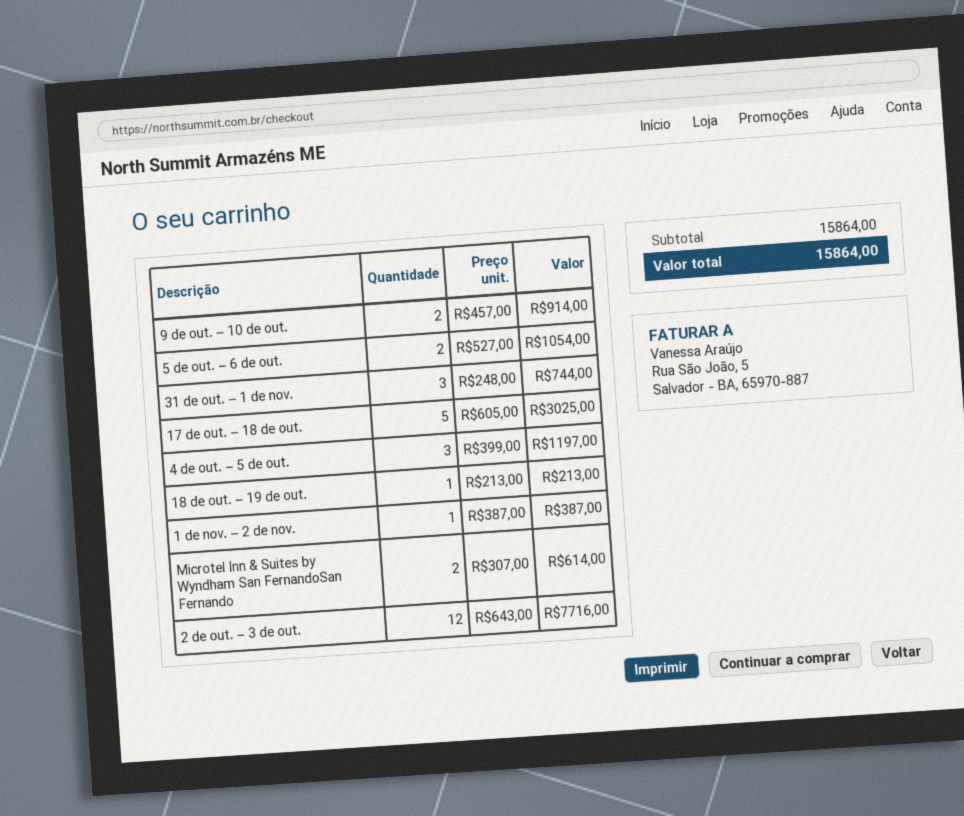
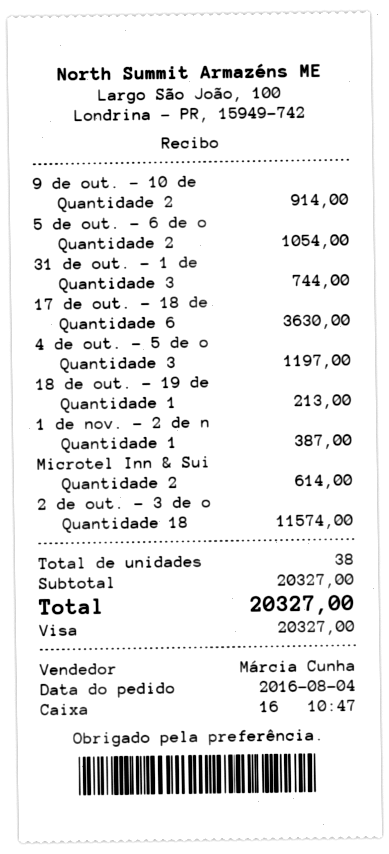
17 de out. – 18 de out.: 5 for 3025.00 -> 6 for 3630.00
2 de out. – 3 de out.: 12 for 7716.00 -> 18 for 11574.00
subtotal: 15864.00 -> 20327.00
total: 15864.00 -> 20327.00

